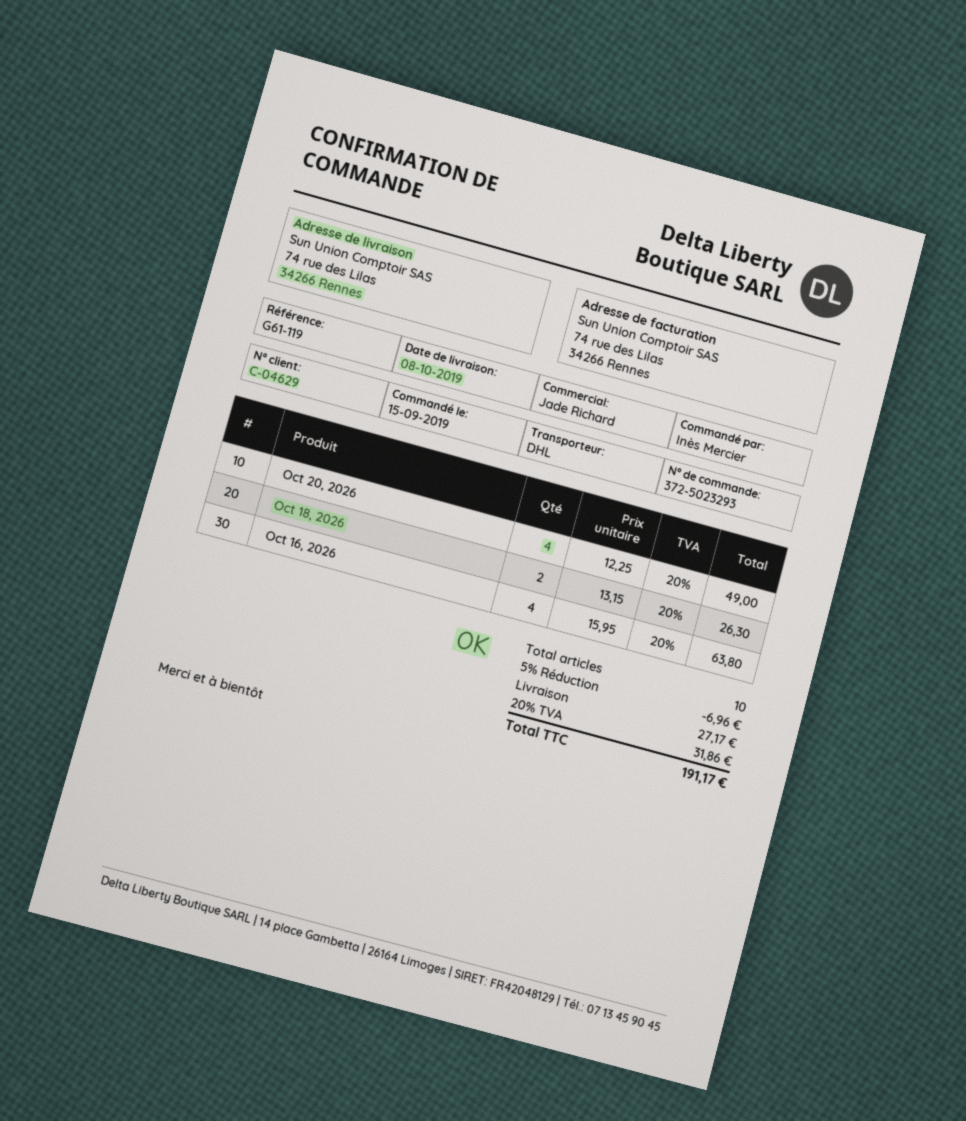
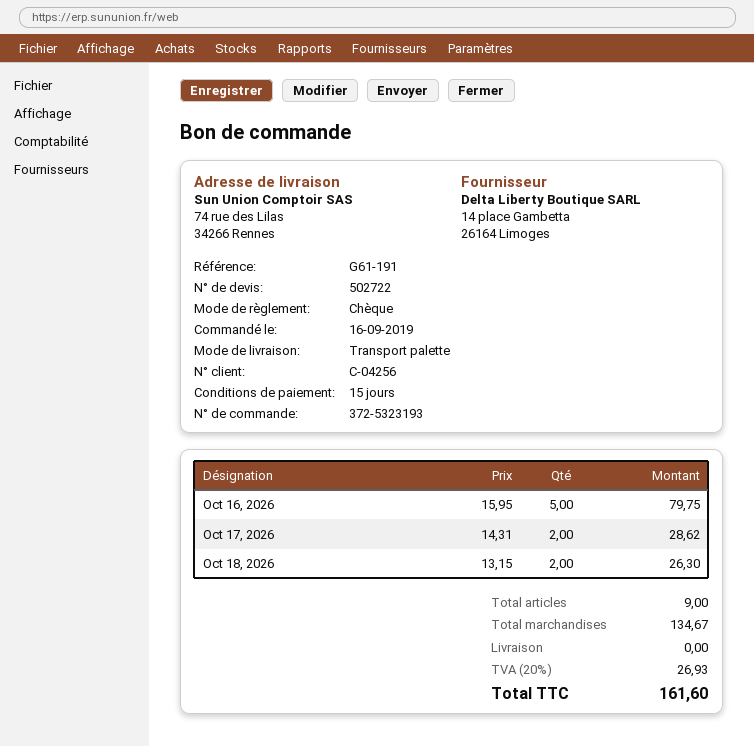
order number: 372-5023293 -> 372-5323193
order date: 2019-09-15 -> 2019-09-16
customer number: C-04629 -> C-04256
reference: G61-119 -> G61-191
shipping method: DHL -> pallet freight
Oct 20, 2026: 4 x 12.25 = 49.00 -> none
Oct 16, 2026: 4 x 15.95 = 63.80 -> 5 x 15.95 = 79.75
Oct 17, 2026: none -> 2 x 14.31 = 28.62
total quantity: 10 -> 9
discount: 5% = 6.96 -> none
shipping: 27.17 -> 0.00
tax: 20% = 31.86 -> 20% = 26.93
total: 191.17 -> 161.60

